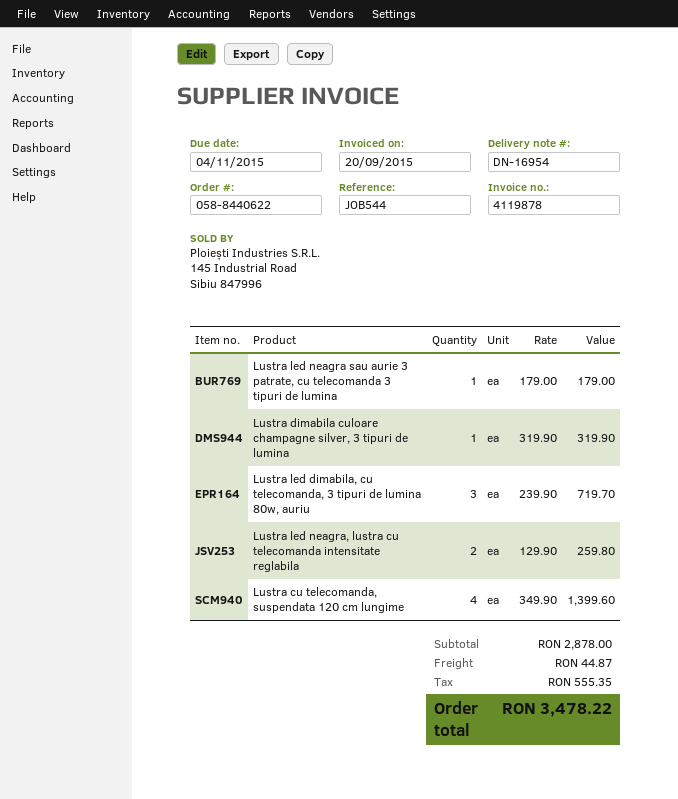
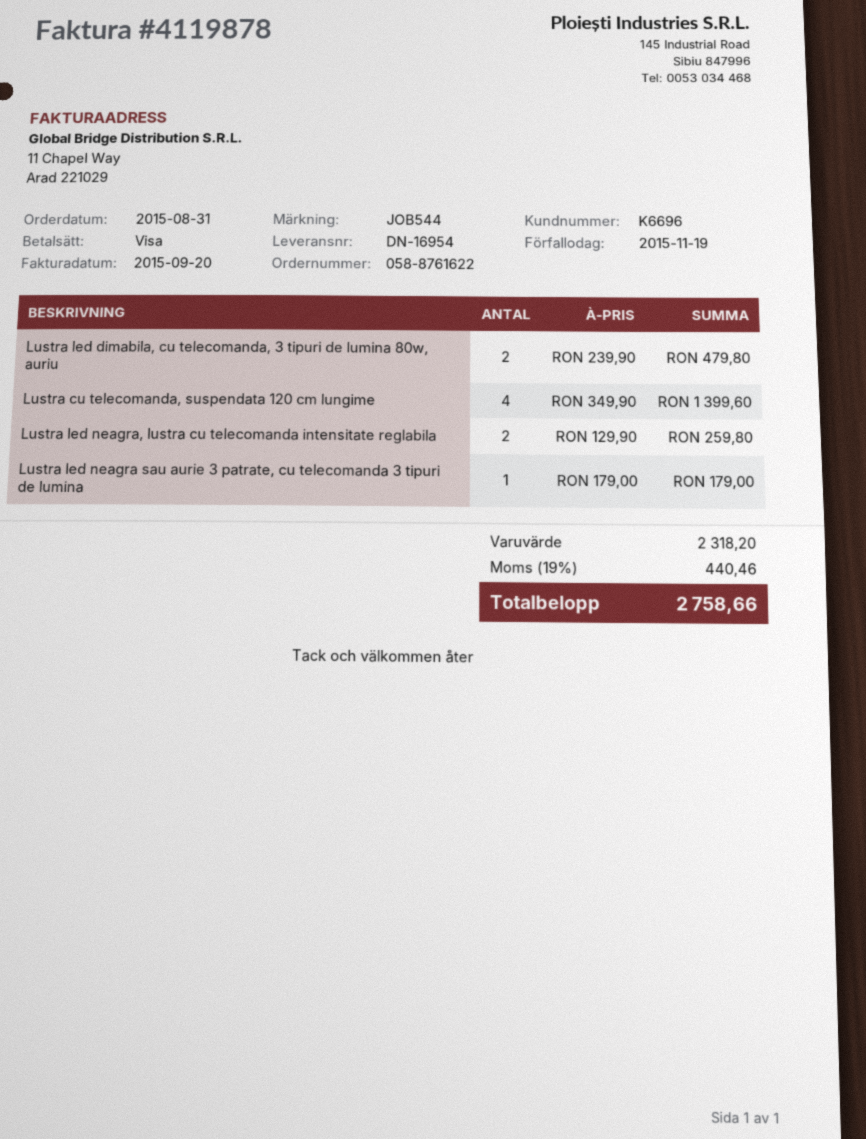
order number: 058-8440622 -> 058-8761622
due date: 2015-11-04 -> 2015-11-19
Lustra dimabila culoare champagne silver, 3 tipuri de lumina: 1 x 319.90 = 319.90 -> none
Lustra led dimabila, cu telecomanda, 3 tipuri de lumina 80w, auriu: 3 x 239.90 = 719.70 -> 2 x 239.90 = 479.80
subtotal: 2878.00 -> 2318.20
shipping: 44.87 -> none
tax: 555.35 -> 440.46
total: 3478.22 -> 2758.66

